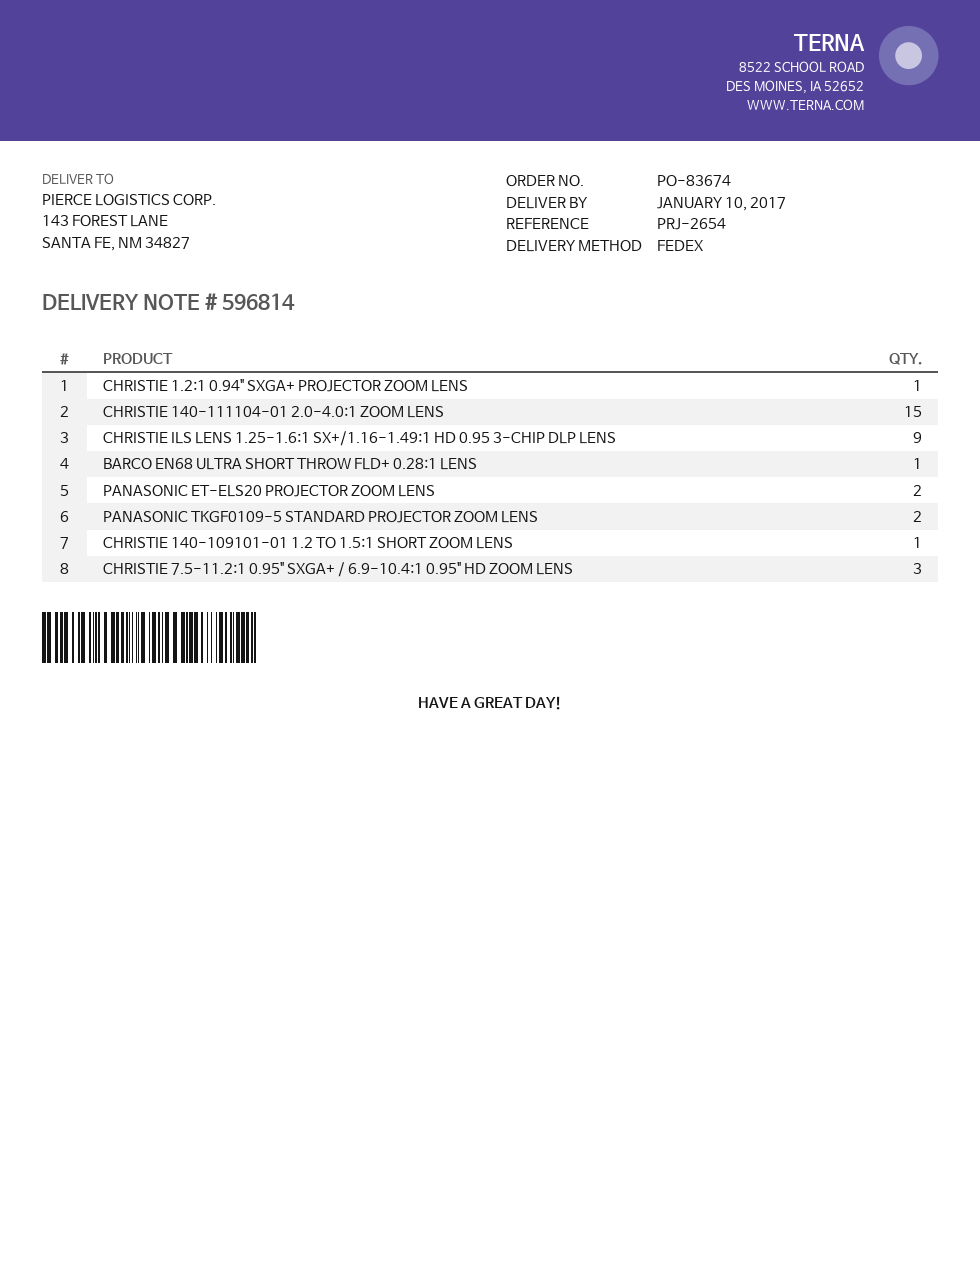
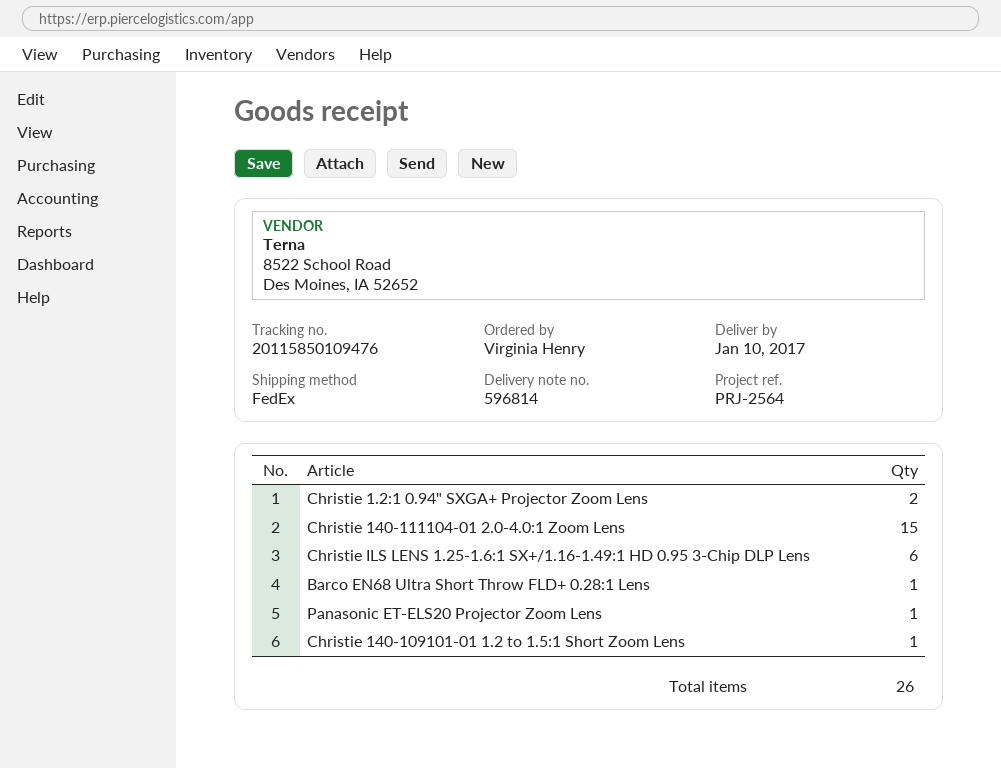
reference: PRJ-2654 -> PRJ-2564
CHRISTIE 1.2:1 0.94" SXGA+ PROJECTOR ZOOM LENS: 1 -> 2
CHRISTIE ILS LENS 1.25-1.6:1 SX+/1.16-1.49:1 HD 0.95 3-CHIP DLP LENS: 9 -> 6
PANASONIC ET-ELS20 PROJECTOR ZOOM LENS: 2 -> 1
PANASONIC TKGF0109-5 STANDARD PROJECTOR ZOOM LENS: 2 -> none
CHRISTIE 7.5-11.2:1 0.95" SXGA+ / 6.9-10.4:1 0.95" HD ZOOM LENS: 3 -> none

